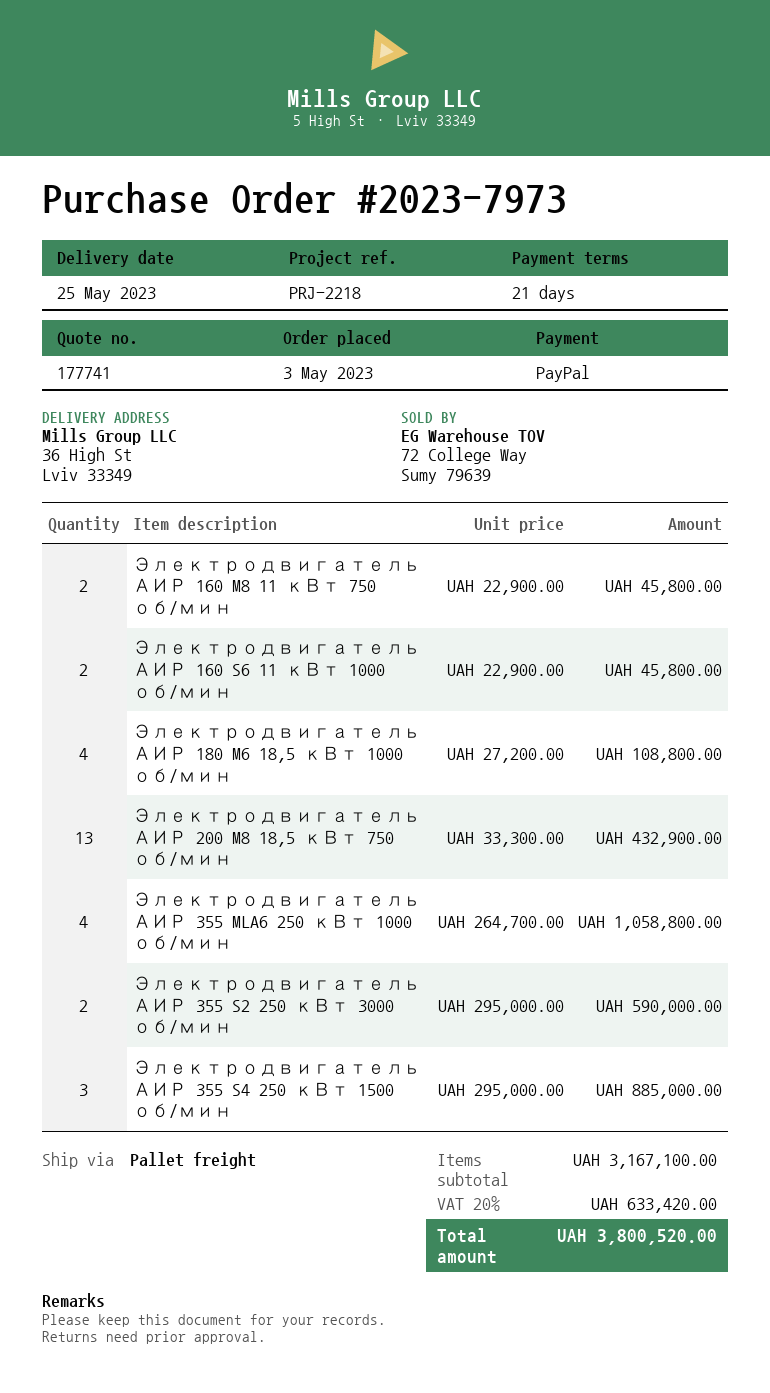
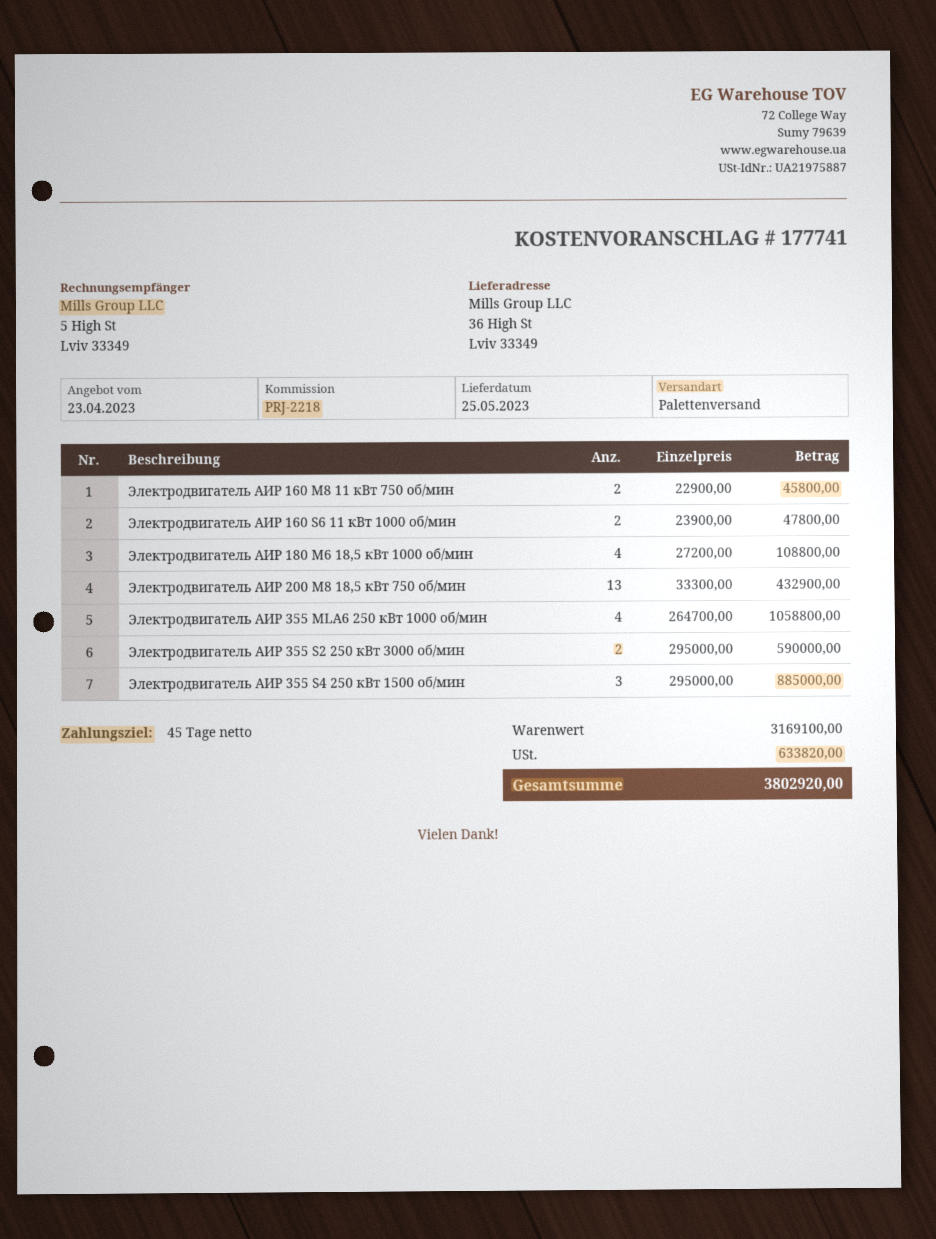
payment terms: 21 days -> 45 days
Электродвигатель АИР 160 S6 11 кВт 1000 об/мин: 2 x 22900.00 = 45800.00 -> 2 x 23900.00 = 47800.00
subtotal: 3167100.00 -> 3169100.00
tax: 633420.00 -> 633820.00
total: 3800520.00 -> 3802920.00

